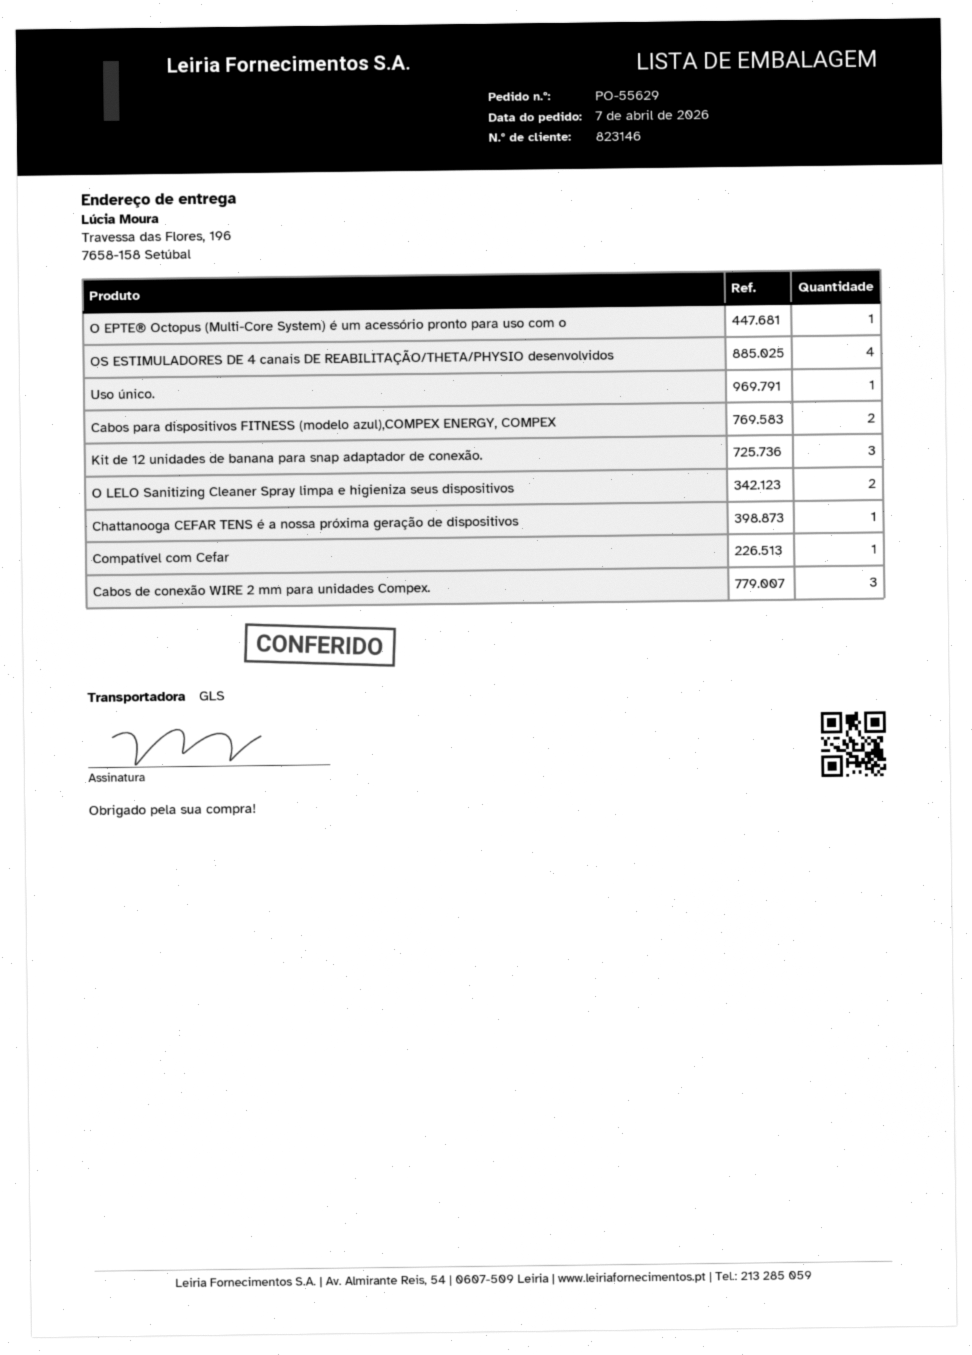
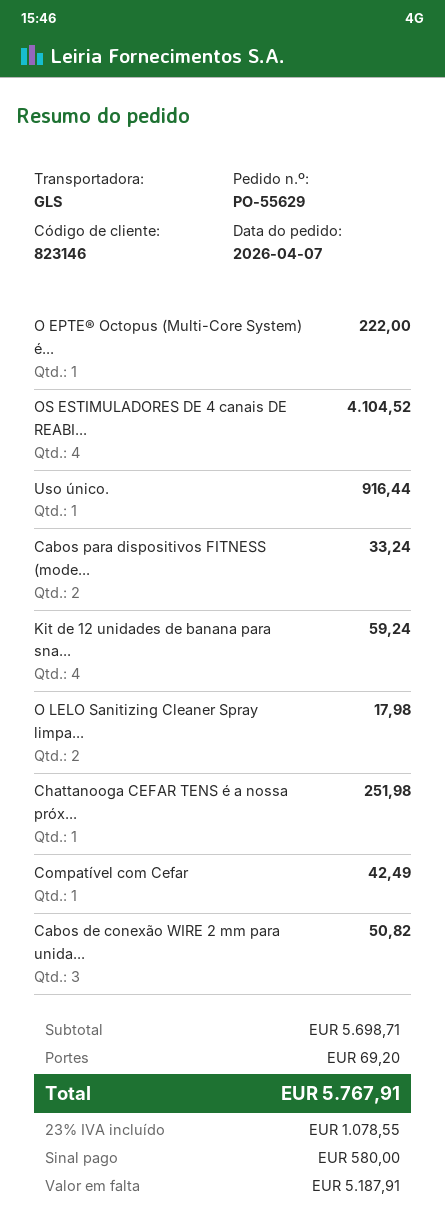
Kit de 12 unidades de banana para snap adaptador de conexão.: 3 -> 4

